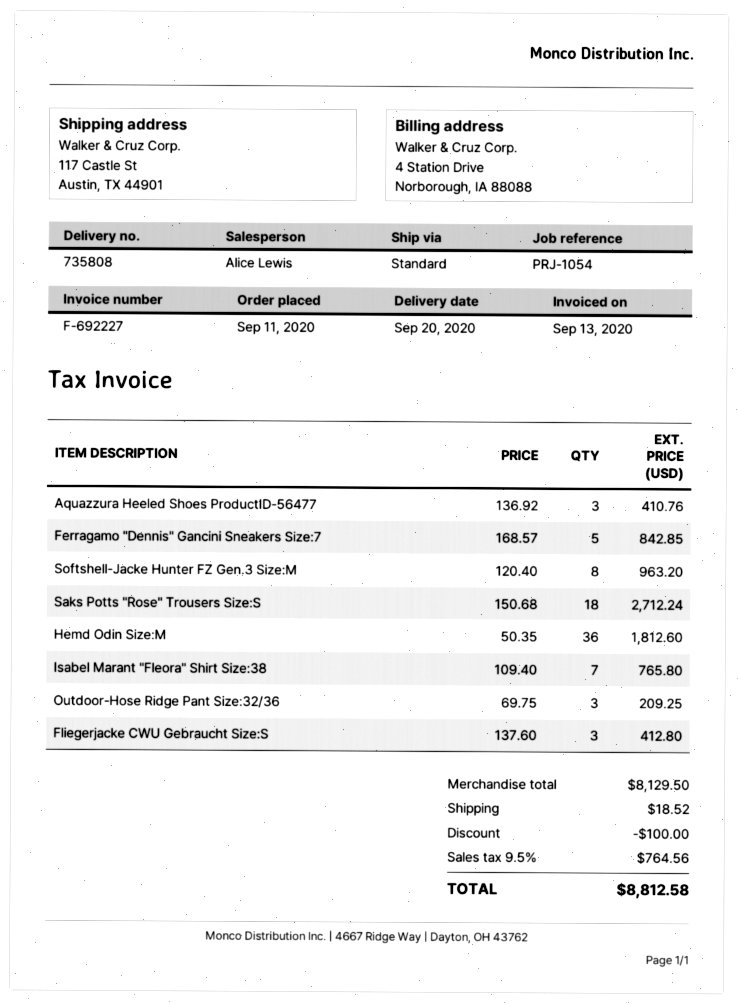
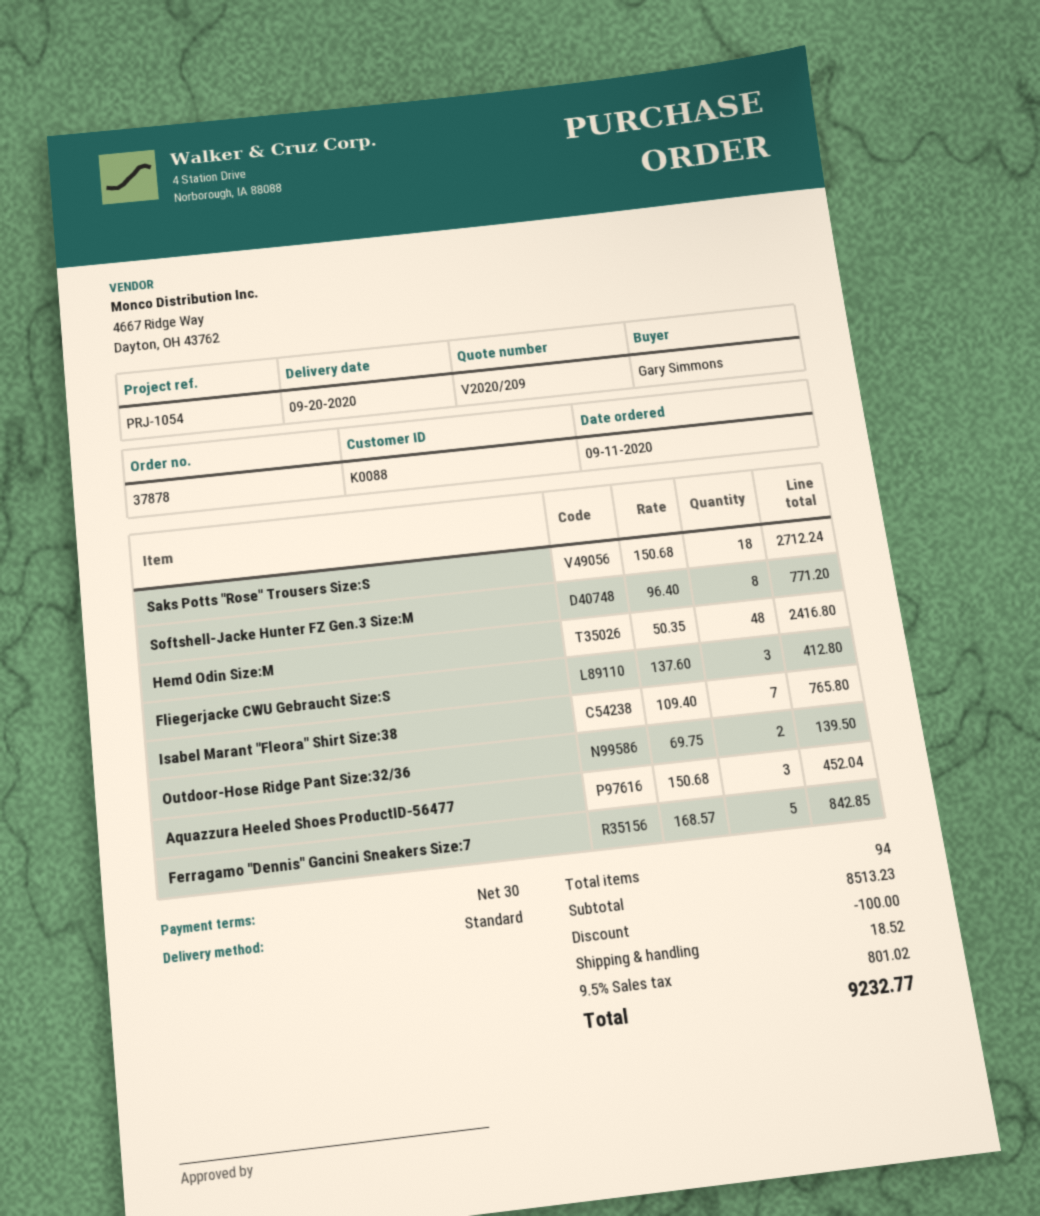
Aquazzura Heeled Shoes ProductID-56477: 3 x 136.92 = 410.76 -> 3 x 150.68 = 452.04
Softshell-Jacke Hunter FZ Gen.3 Size:M: 8 x 120.40 = 963.20 -> 8 x 96.40 = 771.20
Hemd Odin Size:M: 36 x 50.35 = 1812.60 -> 48 x 50.35 = 2416.80
Outdoor-Hose Ridge Pant Size:32/36: 3 x 69.75 = 209.25 -> 2 x 69.75 = 139.50
subtotal: 8129.50 -> 8513.23
tax: 9.5% = 764.56 -> 9.5% = 801.02
total: 8812.58 -> 9232.77

